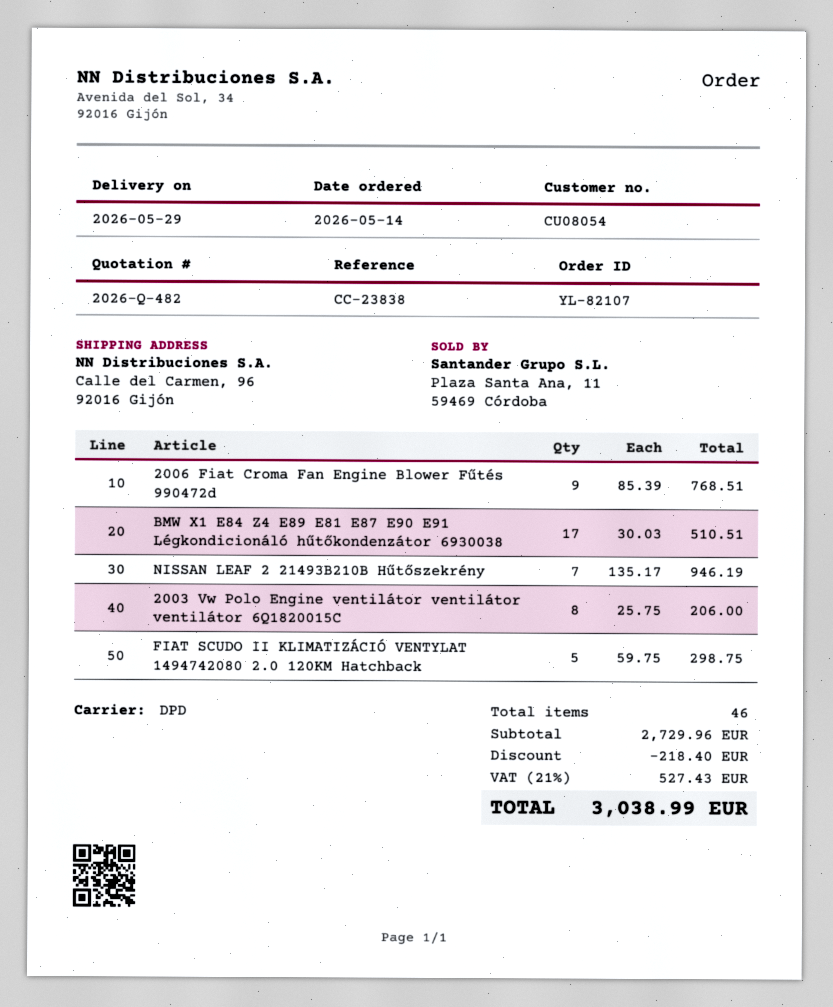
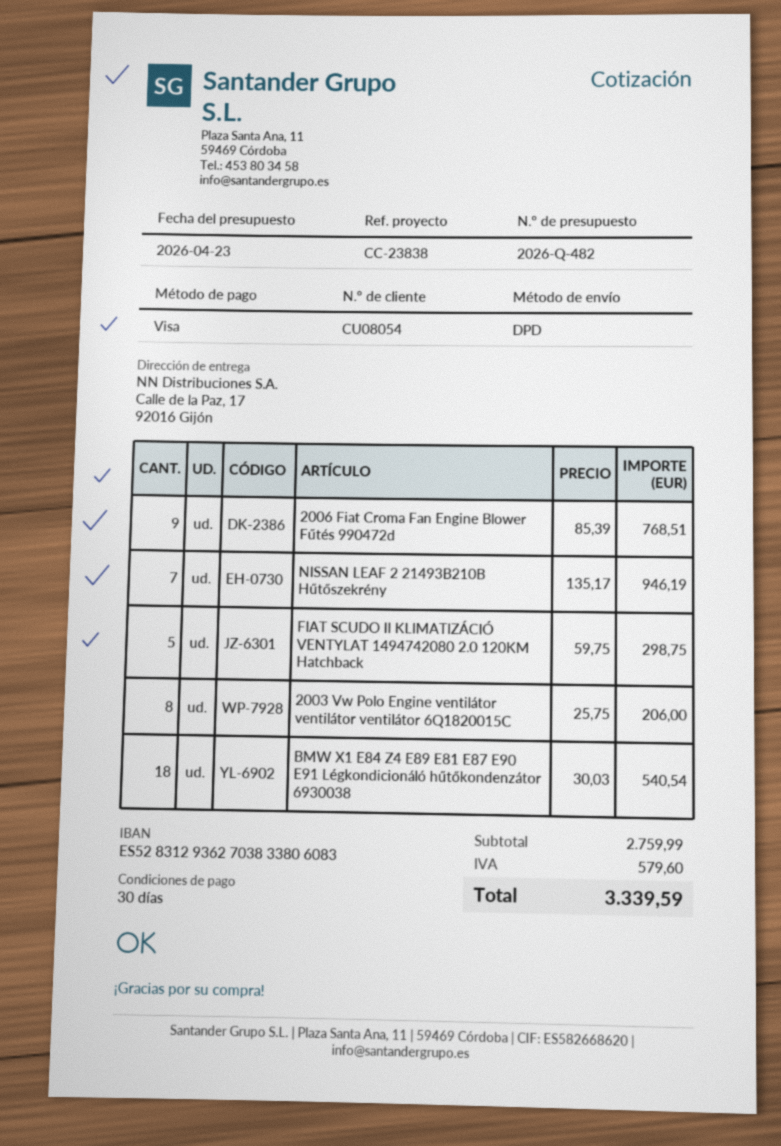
ship to: Calle del Carmen, 96, 92016 Gijón -> Calle de la Paz, 17, 92016 Gijón
BMW X1 E84 Z4 E89 E81 E87 E90 E91 Légkondicionáló hűtőkondenzátor 6930038: 17 x 30.03 = 510.51 -> 18 x 30.03 = 540.54
subtotal: 2729.96 -> 2759.99
discount: 218.40 -> none
tax: 527.43 -> 579.60
total: 3038.99 -> 3339.59

